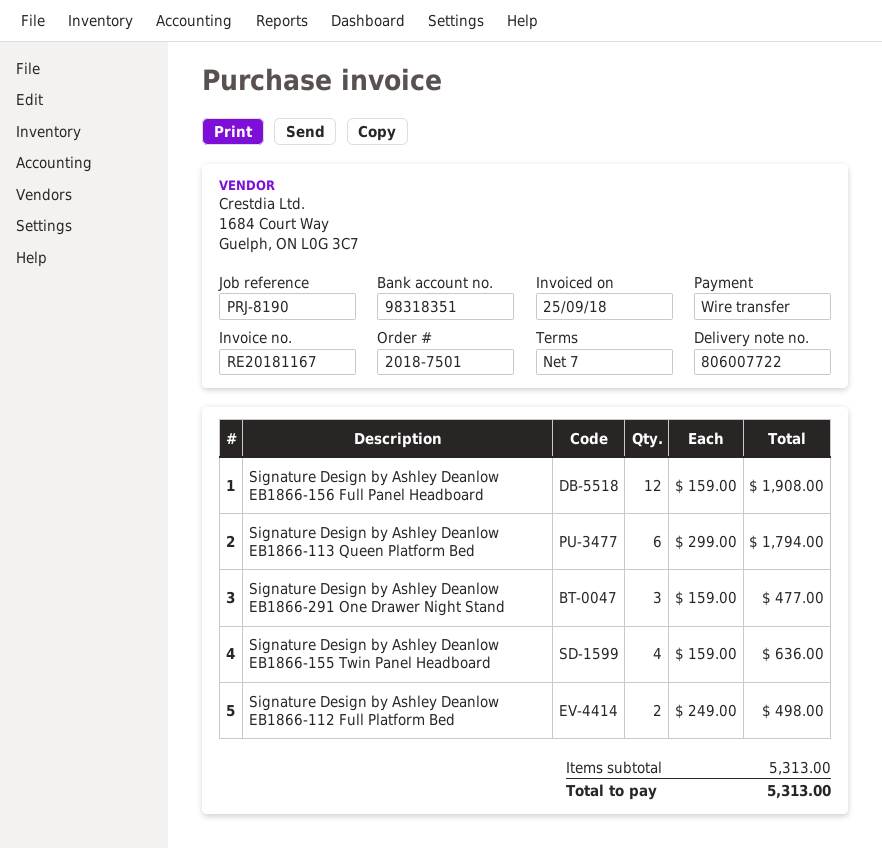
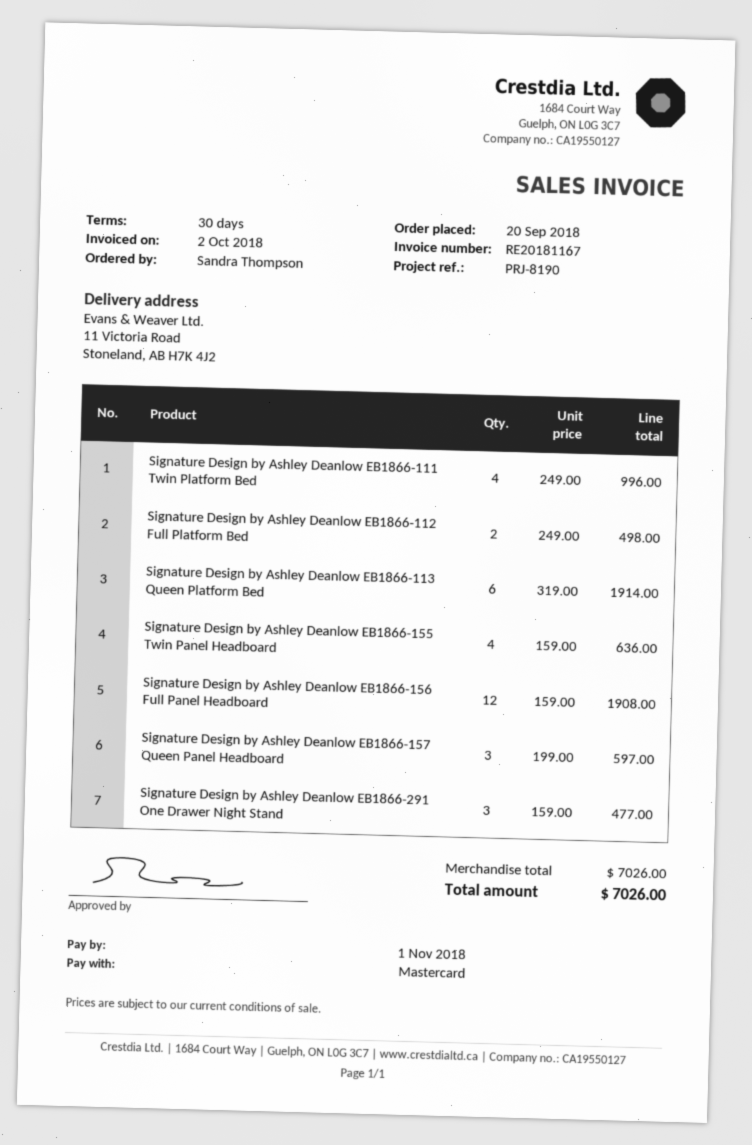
invoice date: 2018-09-25 -> 2018-10-02
payment terms: 7 days -> 30 days
payment method: bank transfer -> Mastercard
Signature Design by Ashley Deanlow EB1866-113 Queen Platform Bed: 6 x 299.00 = 1794.00 -> 6 x 319.00 = 1914.00
Signature Design by Ashley Deanlow EB1866-111 Twin Platform Bed: none -> 4 x 249.00 = 996.00
Signature Design by Ashley Deanlow EB1866-157 Queen Panel Headboard: none -> 3 x 199.00 = 597.00
subtotal: 5313.00 -> 7026.00
total: 5313.00 -> 7026.00

